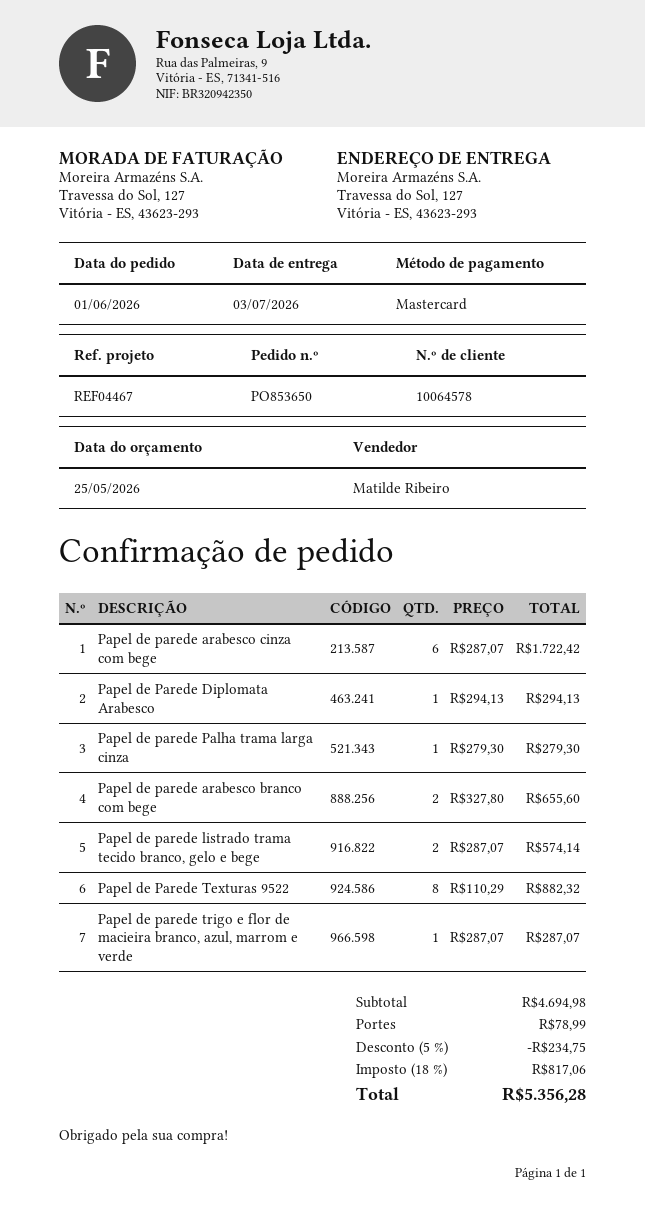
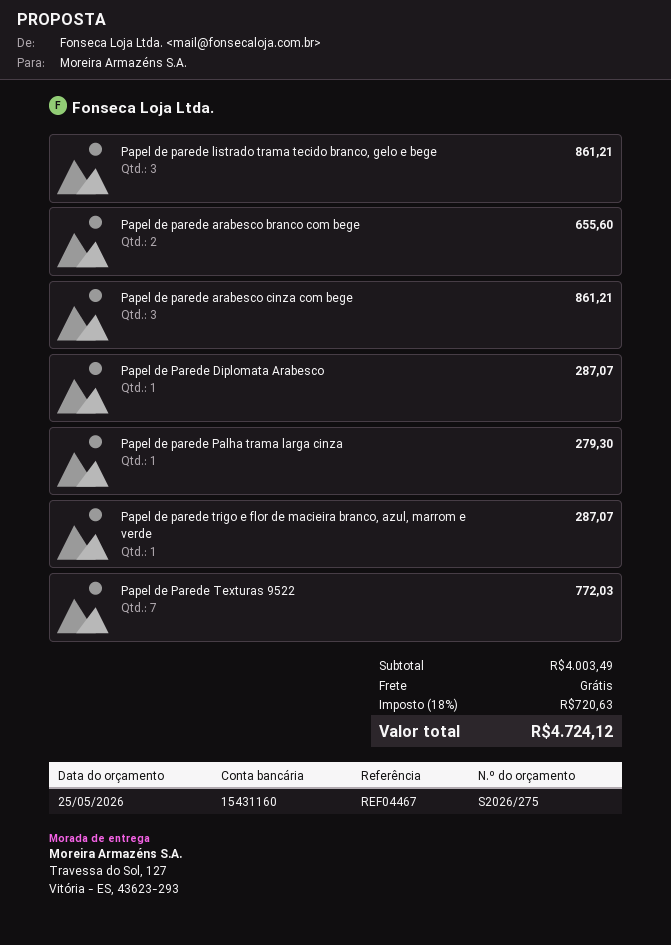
Papel de parede arabesco cinza com bege: 6 for 1722.42 -> 3 for 861.21
Papel de Parede Diplomata Arabesco: 1 for 294.13 -> 1 for 287.07
Papel de parede listrado trama tecido branco, gelo e bege: 2 for 574.14 -> 3 for 861.21
Papel de Parede Texturas 9522: 8 for 882.32 -> 7 for 772.03
subtotal: 4694.98 -> 4003.49
discount: 5% = 234.75 -> none
shipping: 78.99 -> 0.00
tax: 18% = 817.06 -> 18% = 720.63
total: 5356.28 -> 4724.12

